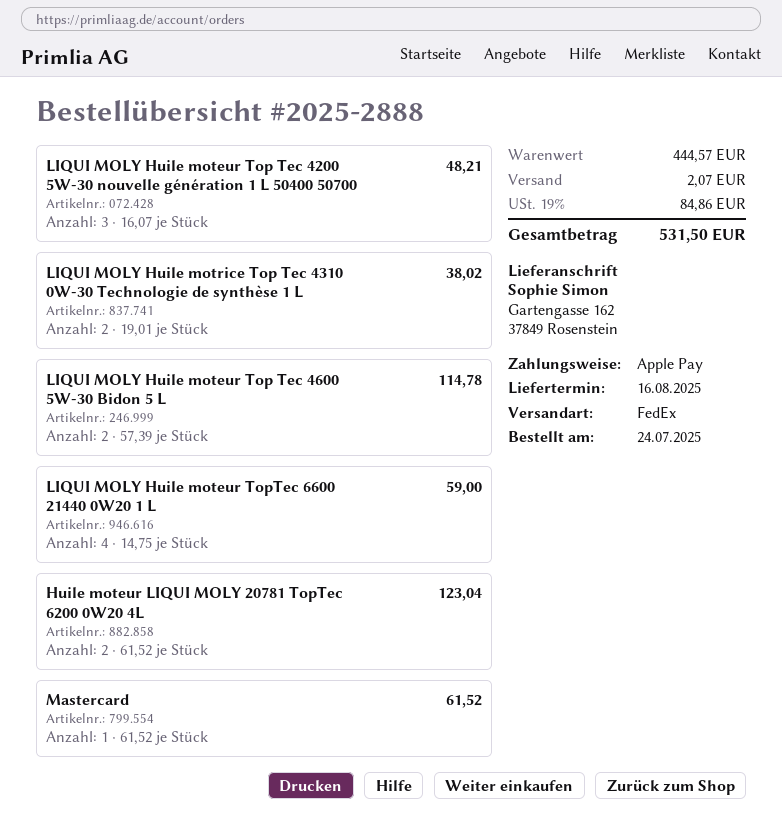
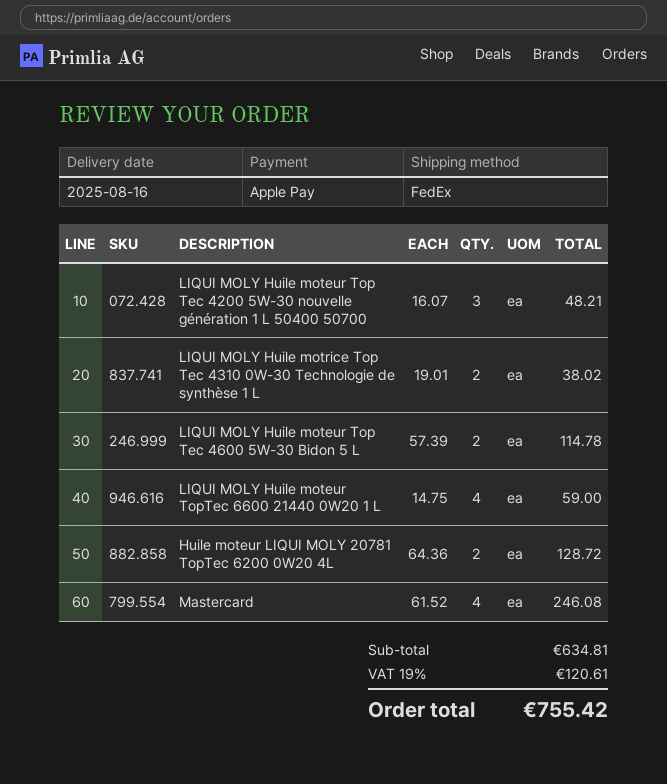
Huile moteur LIQUI MOLY 20781 TopTec 6200 0W20 4L: 2 x 61.52 = 123.04 -> 2 x 64.36 = 128.72
Mastercard: 1 x 61.52 = 61.52 -> 4 x 61.52 = 246.08
subtotal: 444.57 -> 634.81
shipping: 2.07 -> none
tax: 19% = 84.86 -> 19% = 120.61
total: 531.50 -> 755.42

